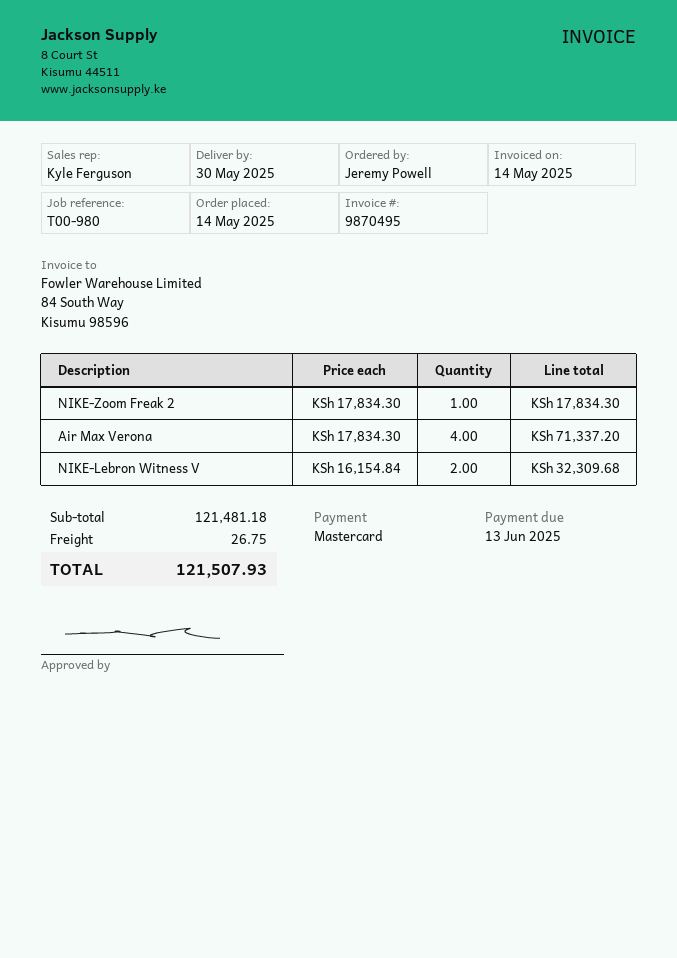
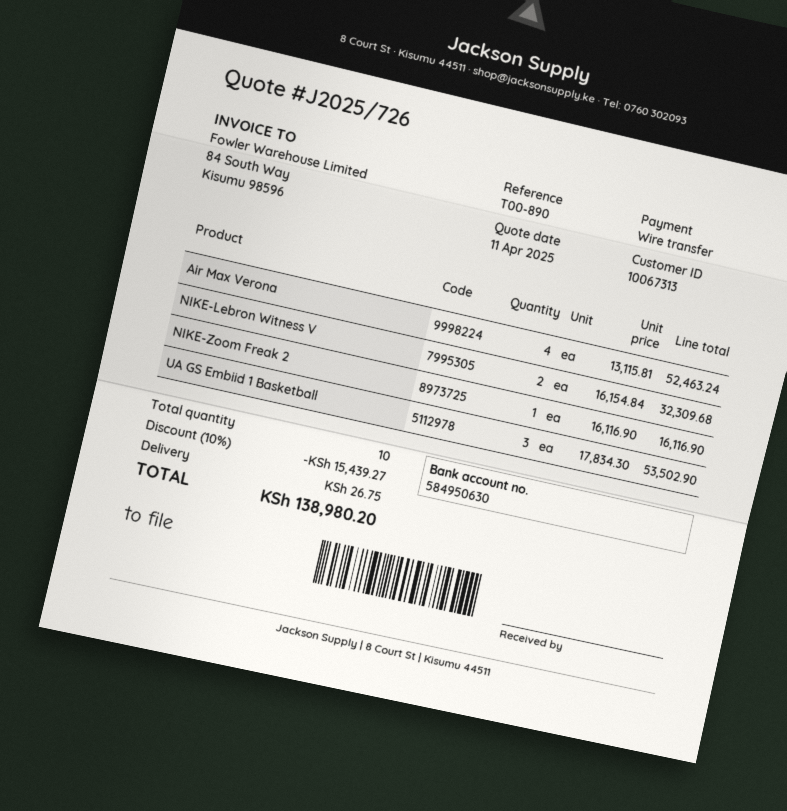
reference: T00-980 -> T00-890
payment method: Mastercard -> bank transfer
NIKE-Zoom Freak 2: 1 x 17834.30 = 17834.30 -> 1 x 16116.90 = 16116.90
Air Max Verona: 4 x 17834.30 = 71337.20 -> 4 x 13115.81 = 52463.24
UA GS Embiid 1 Basketball: none -> 3 x 17834.30 = 53502.90
discount: none -> 10% = 15439.27
total: 121507.93 -> 138980.20

